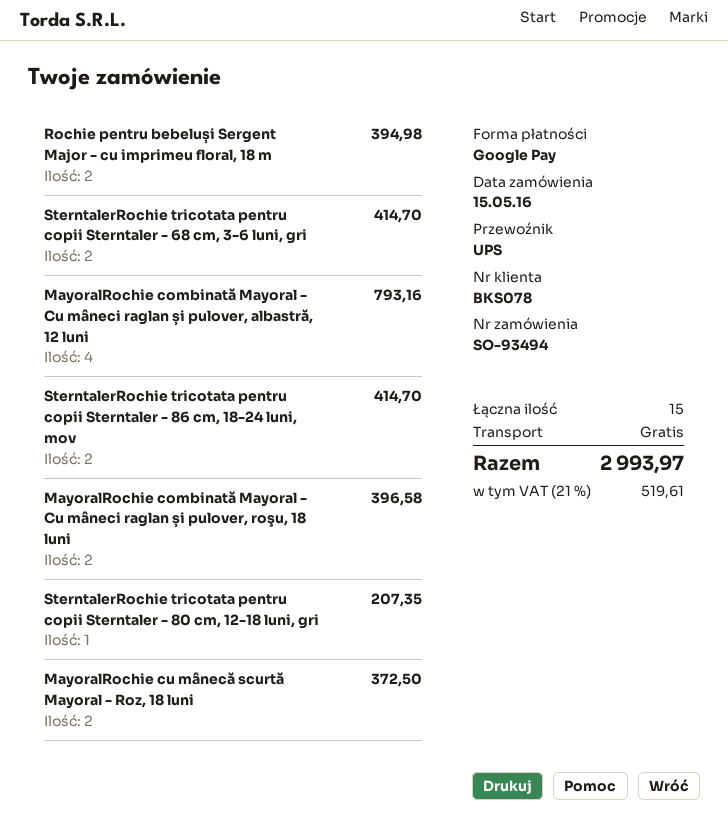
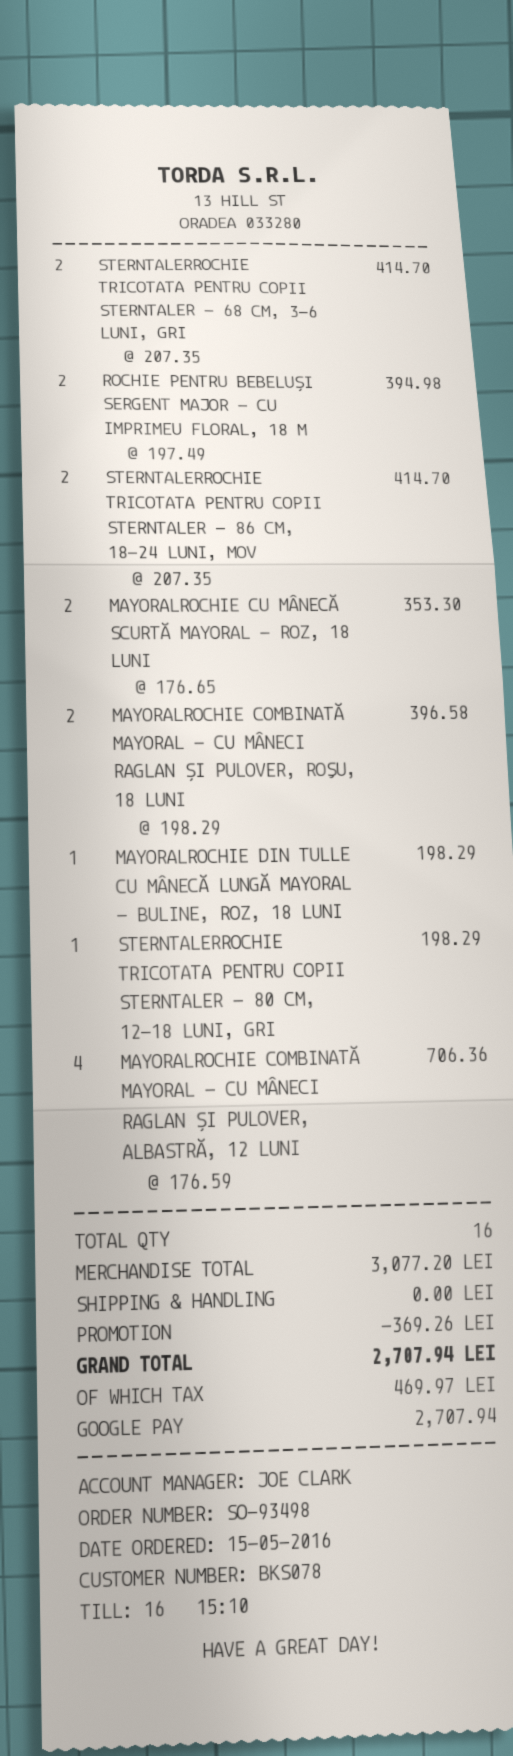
order number: SO-93494 -> SO-93498
MayoralRochie combinată Mayoral - Cu mâneci raglan și pulover, albastră, 12 luni: 4 for 793.16 -> 4 for 706.36
SterntalerRochie tricotata pentru copii Sterntaler - 80 cm, 12-18 luni, gri: 1 for 207.35 -> 1 for 198.29
MayoralRochie cu mânecă scurtă Mayoral - Roz, 18 luni: 2 for 372.50 -> 2 for 353.30
MAYORALROCHIE DIN TULLE CU MÂNECĂ LUNGĂ MAYORAL - BULINE, ROZ, 18 LUNI: none -> 1 for 198.29
total quantity: 15 -> 16
discount: none -> 369.26
tax: 519.61 -> 469.97
total: 2993.97 -> 2707.94

